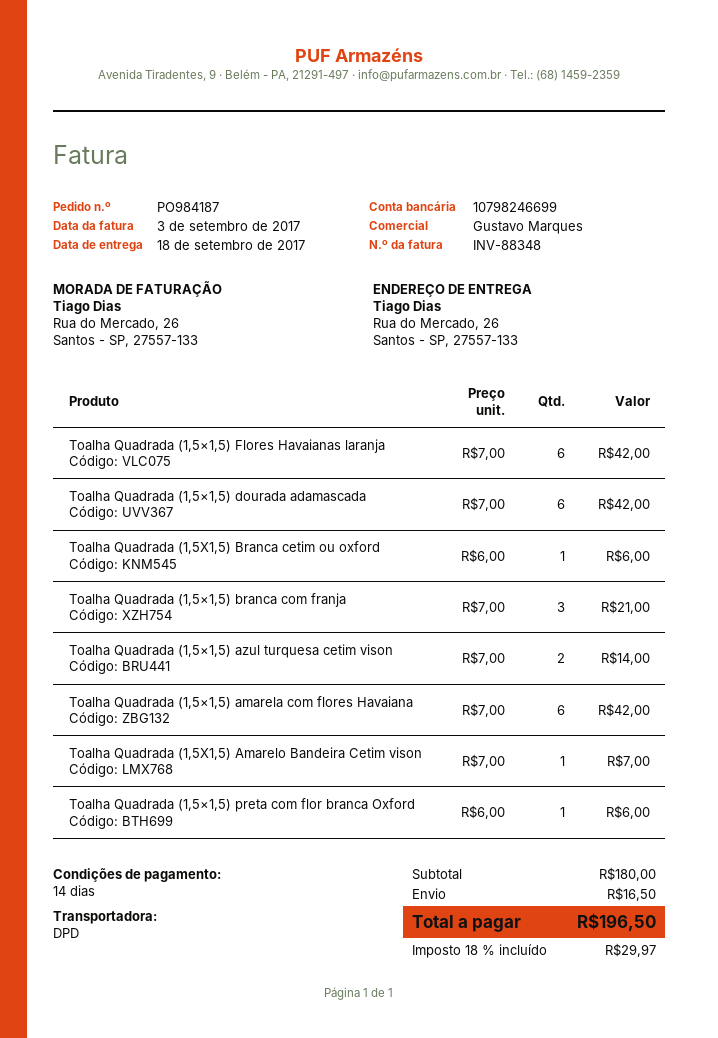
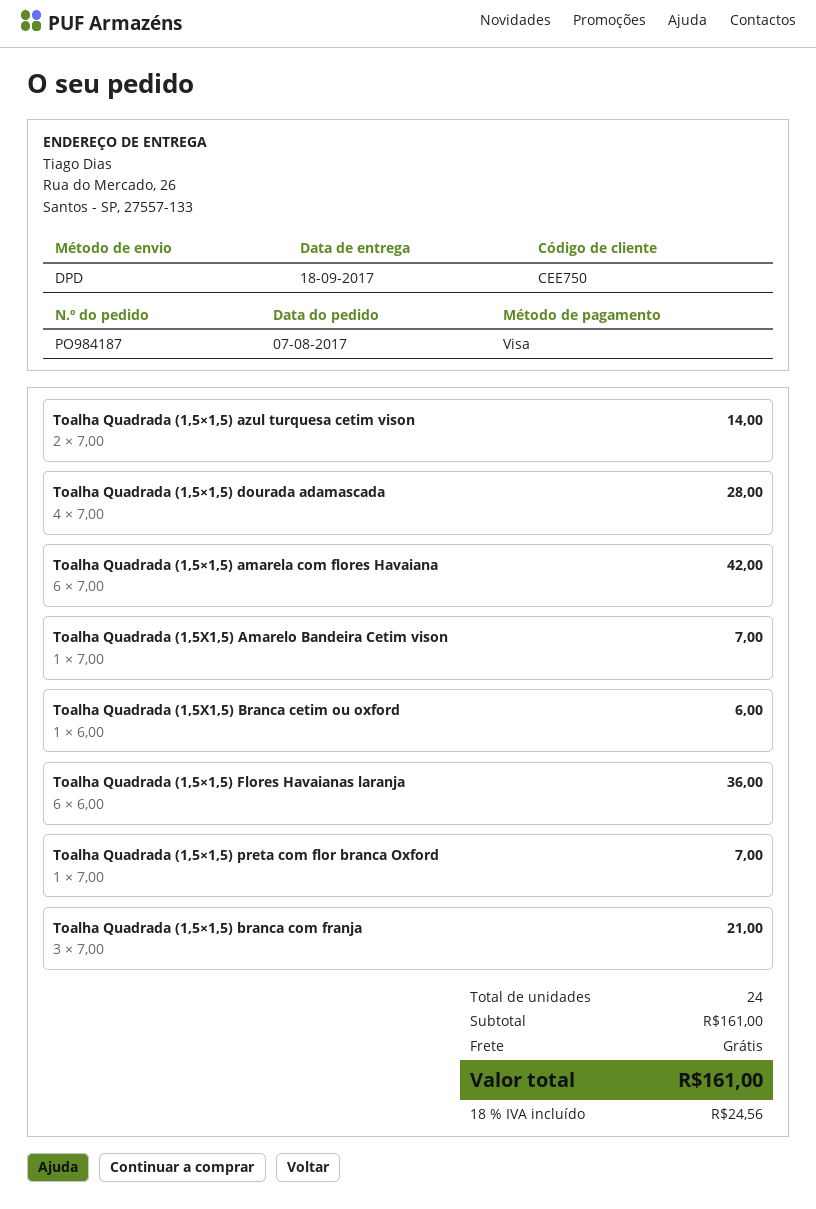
Toalha Quadrada (1,5×1,5) Flores Havaianas laranja: 6 x 7.00 = 42.00 -> 6 x 6.00 = 36.00
Toalha Quadrada (1,5×1,5) dourada adamascada: 6 x 7.00 = 42.00 -> 4 x 7.00 = 28.00
Toalha Quadrada (1,5×1,5) preta com flor branca Oxford: 1 x 6.00 = 6.00 -> 1 x 7.00 = 7.00
subtotal: 180.00 -> 161.00
shipping: 16.50 -> 0.00
tax: 18% = 29.97 -> 18% = 24.56
total: 196.50 -> 161.00

